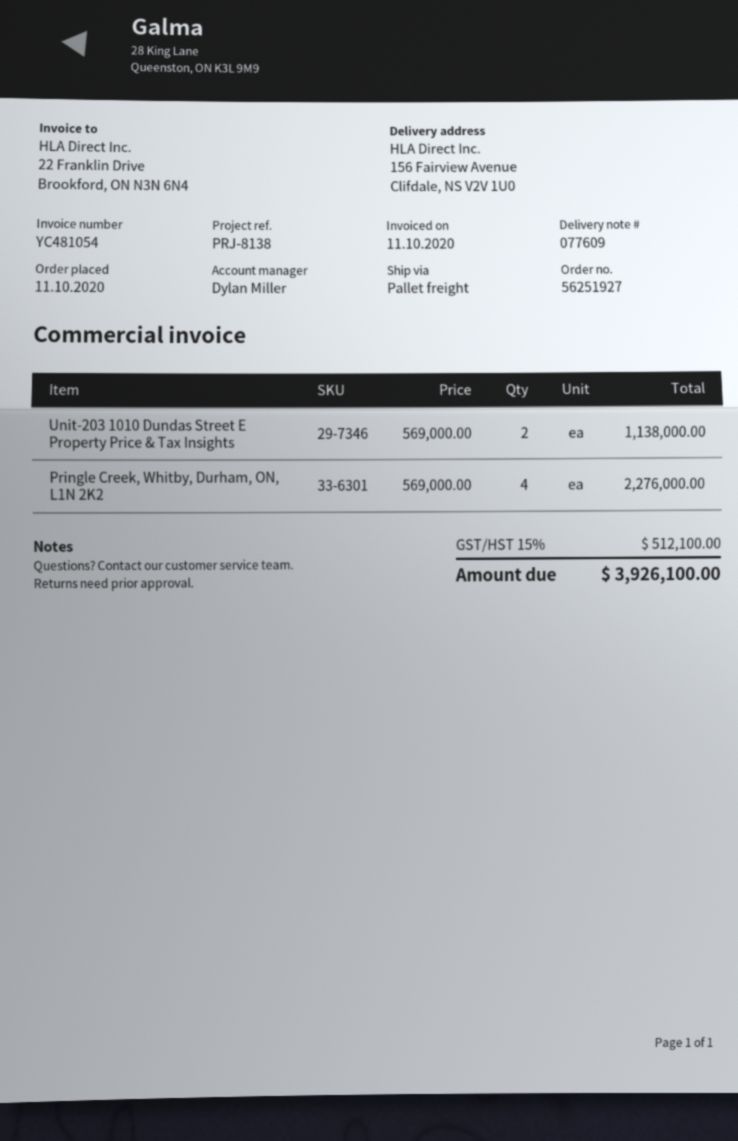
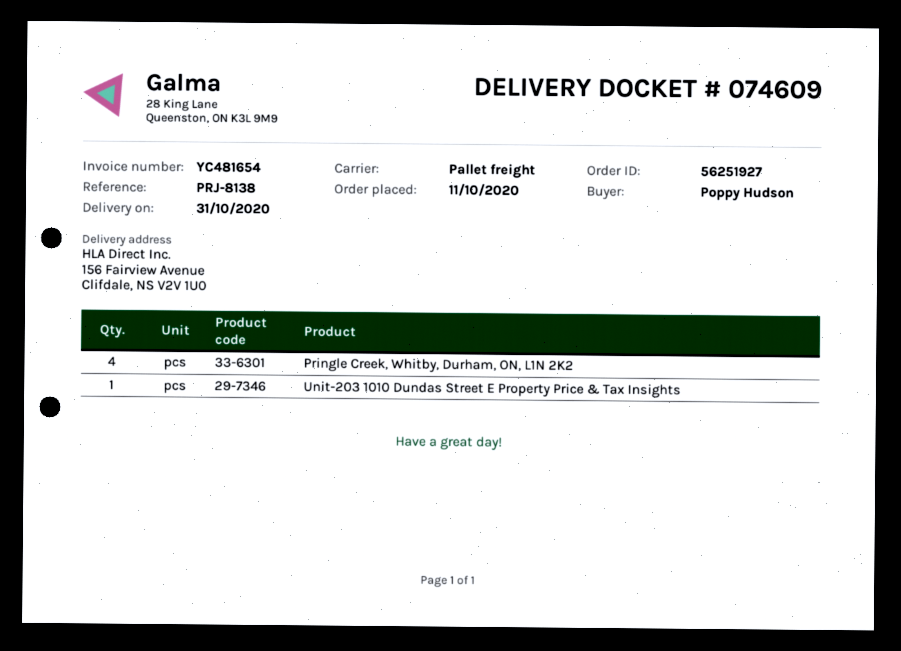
delivery note number: 077609 -> 074609
invoice number: YC481054 -> YC481654
Unit-203 1010 Dundas Street E Property Price & Tax Insights: 2 -> 1

